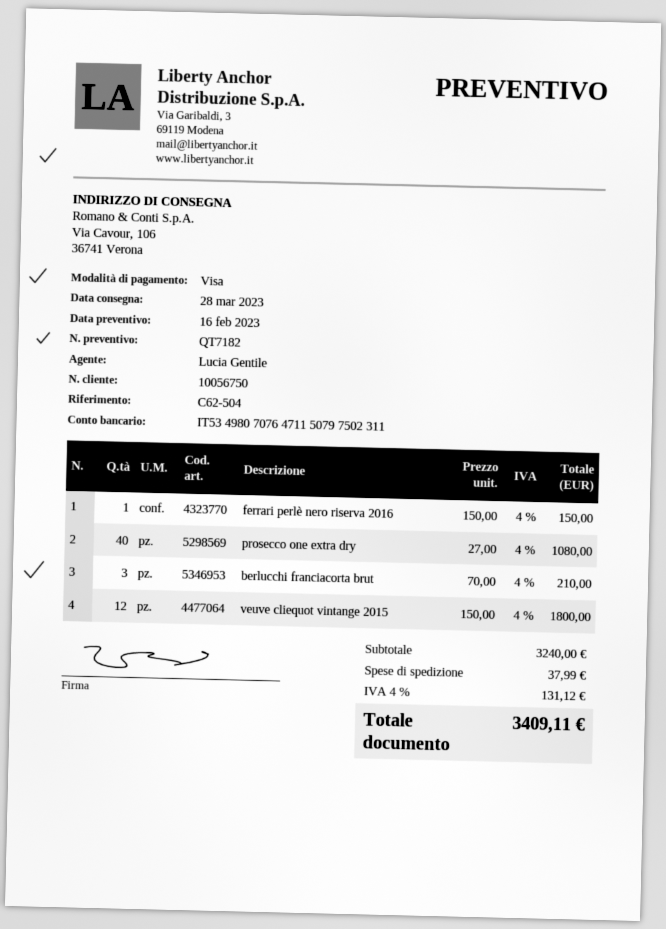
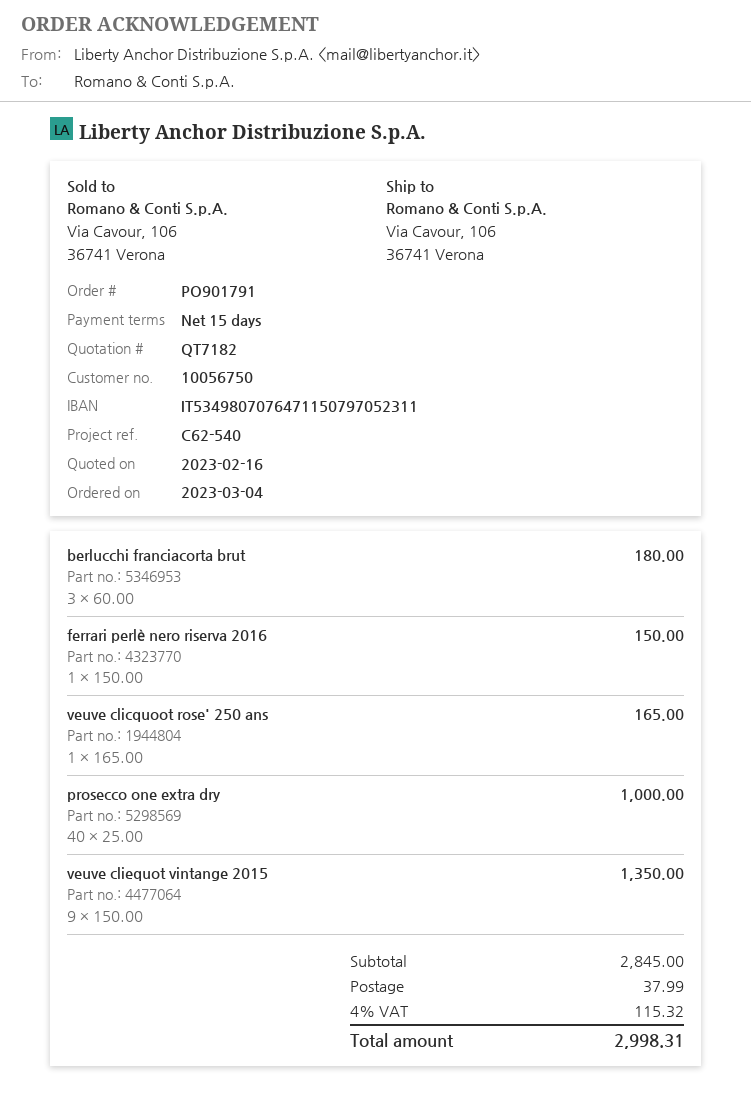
reference: C62-504 -> C62-540
bank account: IT5349807076471150797502311 -> IT5349807076471150797052311
prosecco one extra dry: 40 x 27.00 = 1080.00 -> 40 x 25.00 = 1000.00
berlucchi franciacorta brut: 3 x 70.00 = 210.00 -> 3 x 60.00 = 180.00
veuve cliequot vintange 2015: 12 x 150.00 = 1800.00 -> 9 x 150.00 = 1350.00
veuve clicquoot rose' 250 ans: none -> 1 x 165.00 = 165.00
subtotal: 3240.00 -> 2845.00
tax: 4% = 131.12 -> 4% = 115.32
total: 3409.11 -> 2998.31

